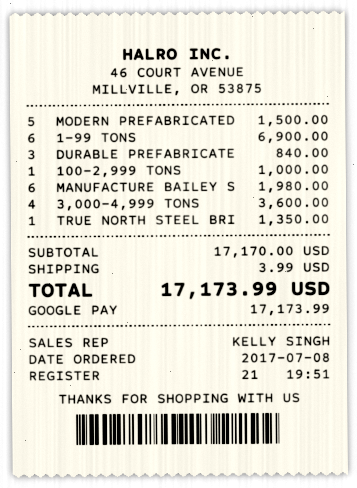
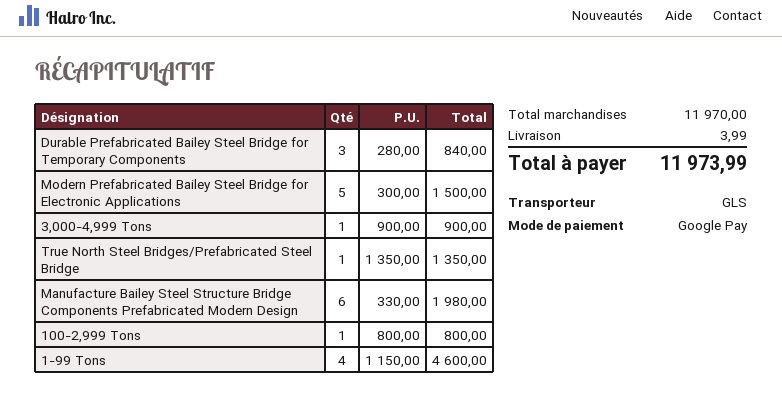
1-99 TONS: 6 for 6900.00 -> 4 for 4600.00
100-2,999 TONS: 1 for 1000.00 -> 1 for 800.00
3,000-4,999 TONS: 4 for 3600.00 -> 1 for 900.00
subtotal: 17170.00 -> 11970.00
total: 17173.99 -> 11973.99

